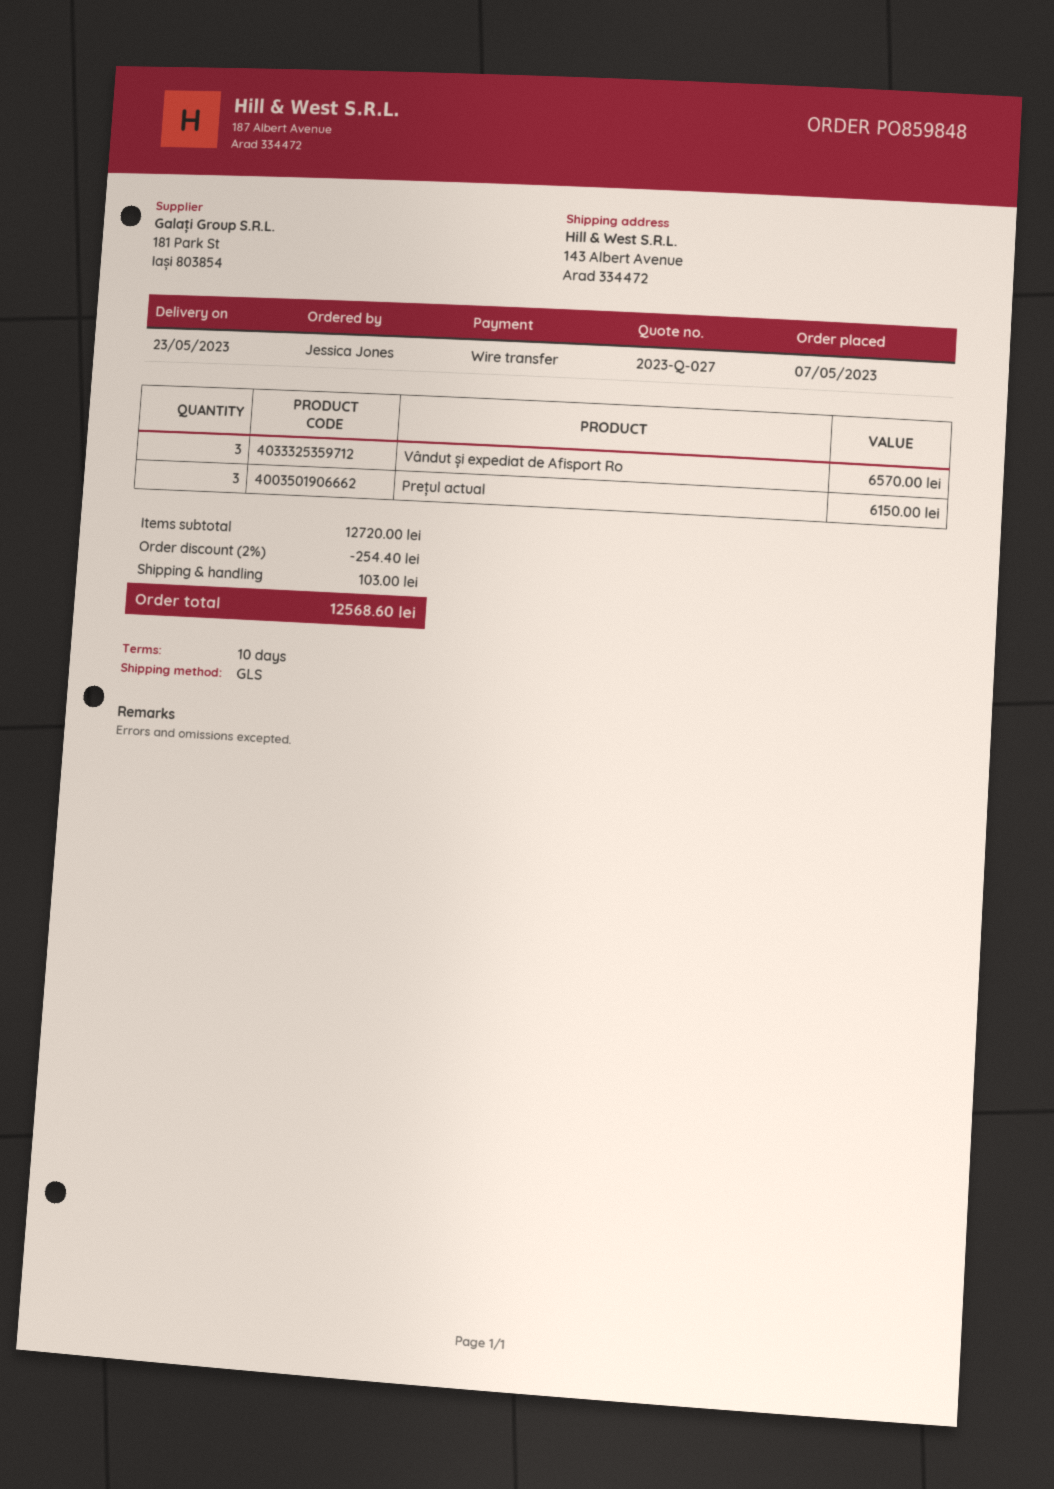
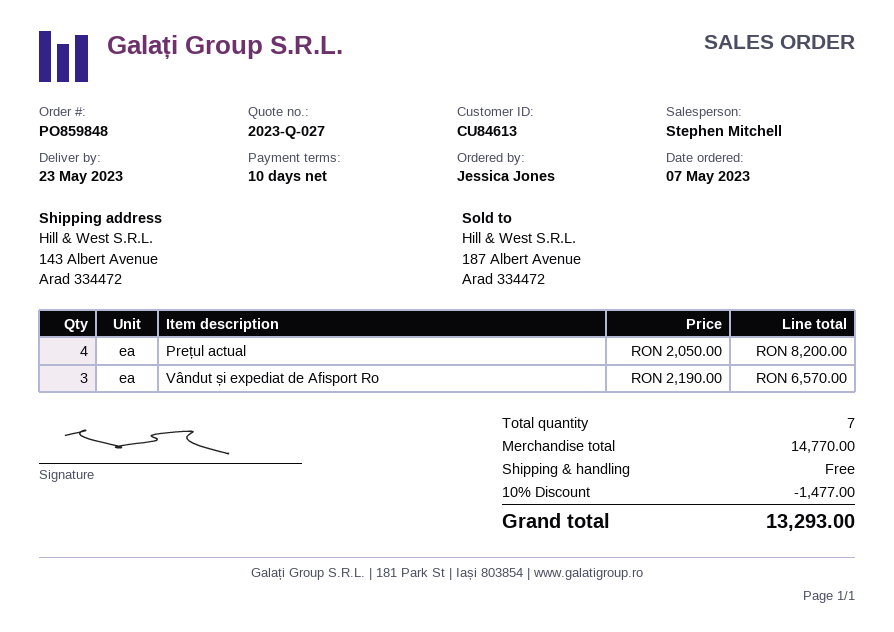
Prețul actual: 3 for 6150.00 -> 4 for 8200.00
subtotal: 12720.00 -> 14770.00
discount: 2% = 254.40 -> 10% = 1477.00
shipping: 103.00 -> 0.00
total: 12568.60 -> 13293.00

